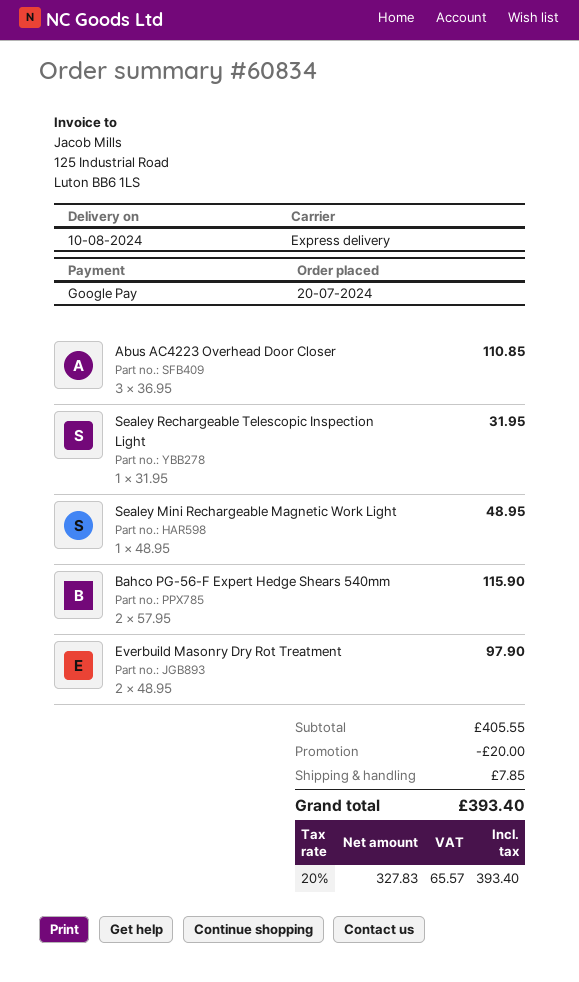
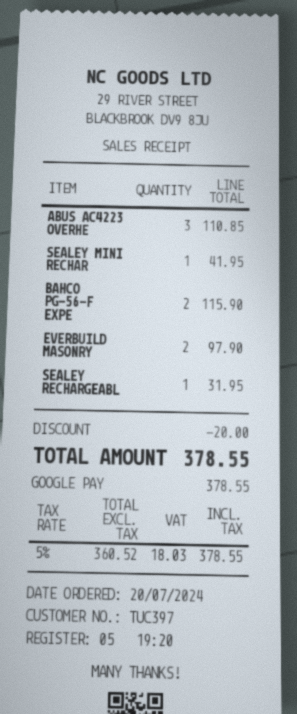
Sealey Mini Rechargeable Magnetic Work Light: 1 for 48.95 -> 1 for 41.95
shipping: 7.85 -> none
net: 327.83 -> 360.52
tax: 20% = 65.57 -> 5% = 18.03
total: 393.40 -> 378.55

